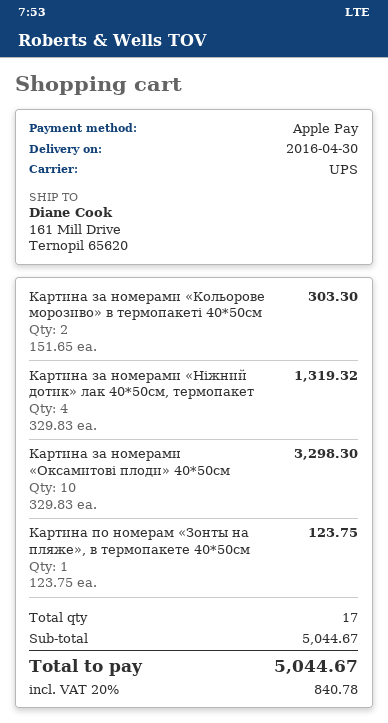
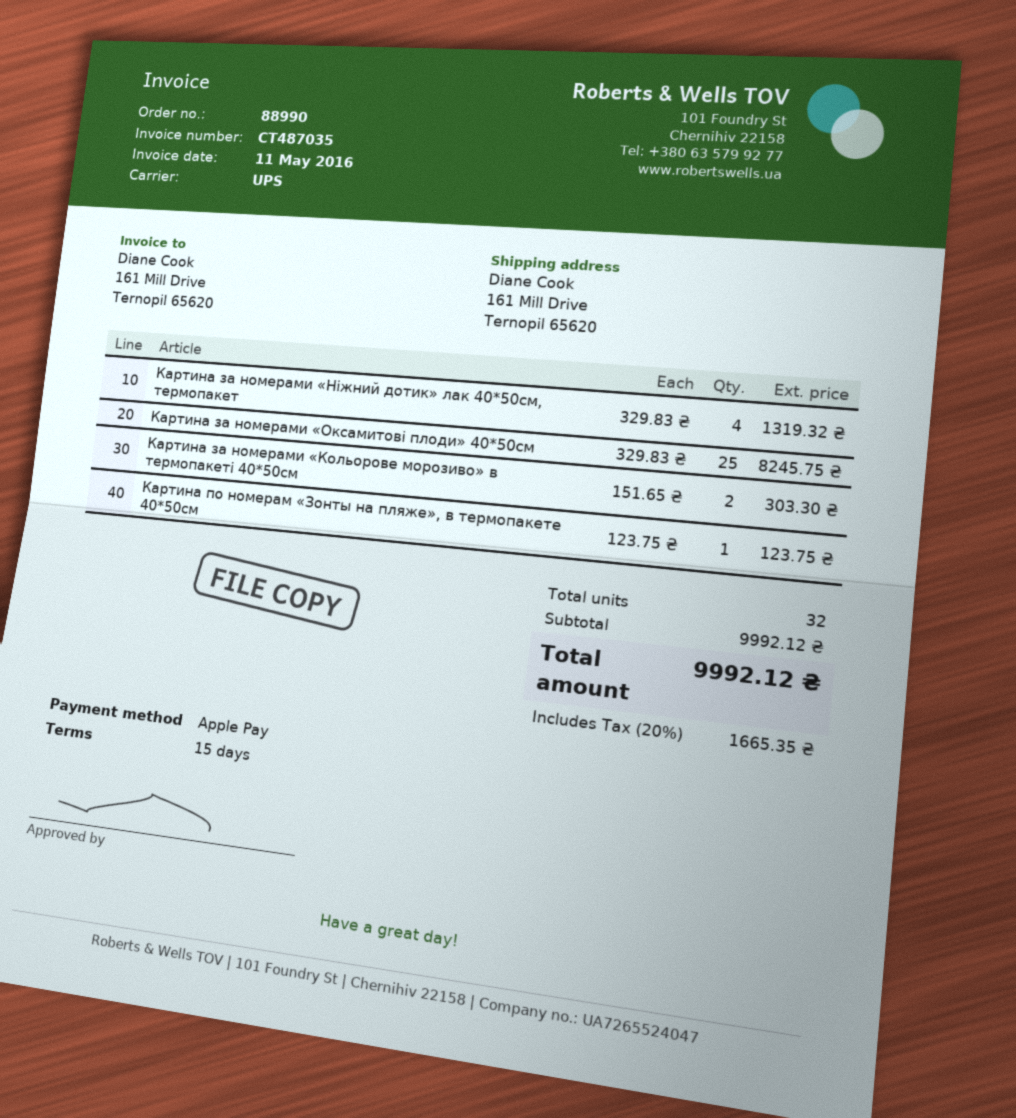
Картина за номерами «Оксамитові плоди» 40*50см: 10 x 329.83 = 3298.30 -> 25 x 329.83 = 8245.75
total quantity: 17 -> 32
subtotal: 5044.67 -> 9992.12
tax: 20% = 840.78 -> 20% = 1665.35
total: 5044.67 -> 9992.12

